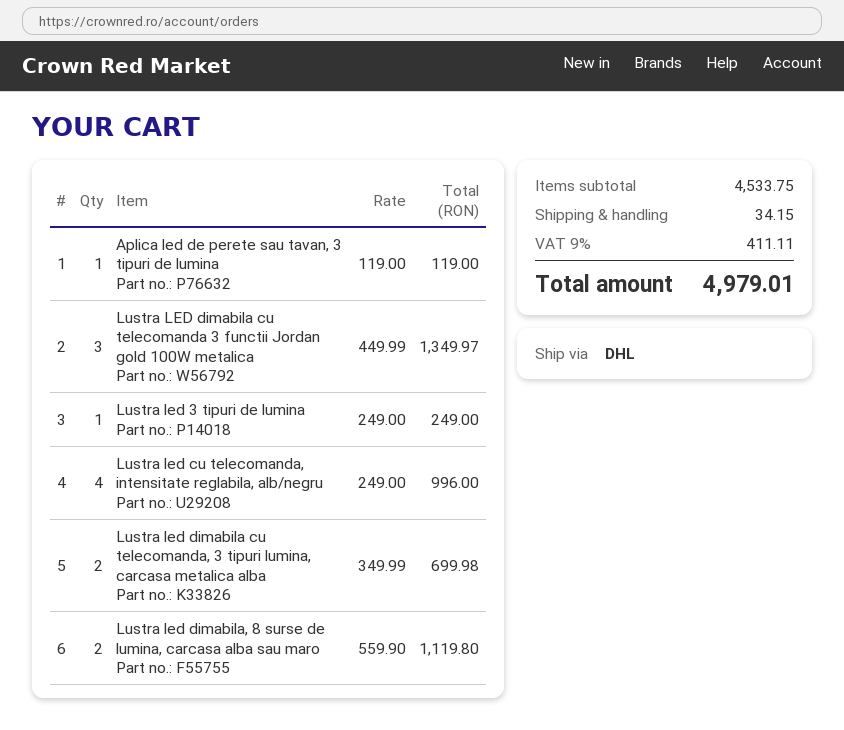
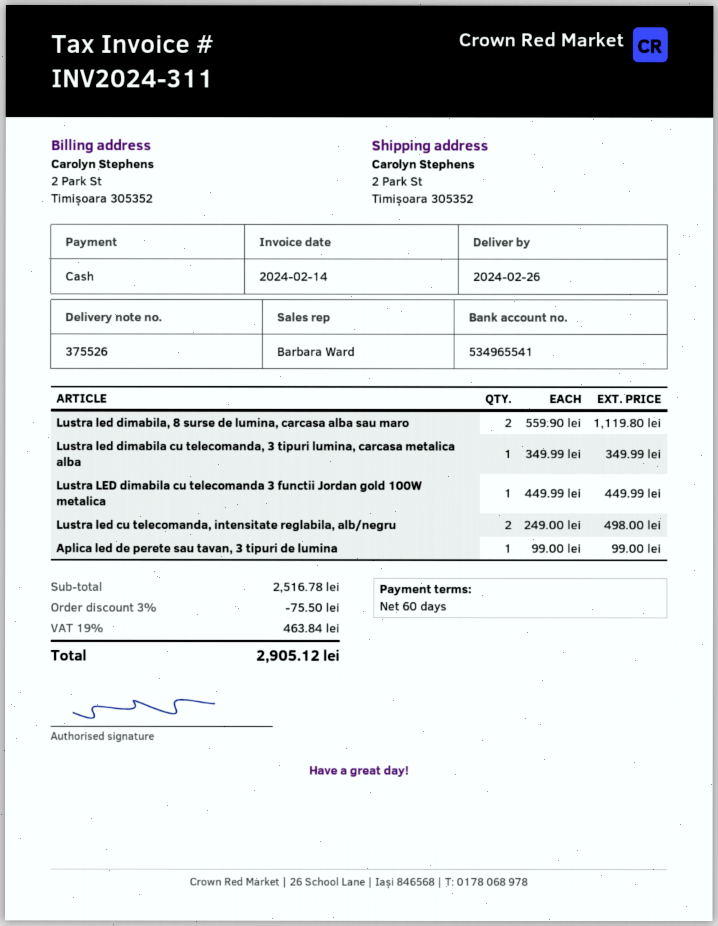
Aplica led de perete sau tavan, 3 tipuri de lumina: 1 x 119.00 = 119.00 -> 1 x 99.00 = 99.00
Lustra LED dimabila cu telecomanda 3 functii Jordan gold 100W metalica: 3 x 449.99 = 1349.97 -> 1 x 449.99 = 449.99
Lustra led 3 tipuri de lumina: 1 x 249.00 = 249.00 -> none
Lustra led cu telecomanda, intensitate reglabila, alb/negru: 4 x 249.00 = 996.00 -> 2 x 249.00 = 498.00
Lustra led dimabila cu telecomanda, 3 tipuri lumina, carcasa metalica alba: 2 x 349.99 = 699.98 -> 1 x 349.99 = 349.99
subtotal: 4533.75 -> 2516.78
discount: none -> 3% = 75.50
shipping: 34.15 -> none
tax: 9% = 411.11 -> 19% = 463.84
total: 4979.01 -> 2905.12

